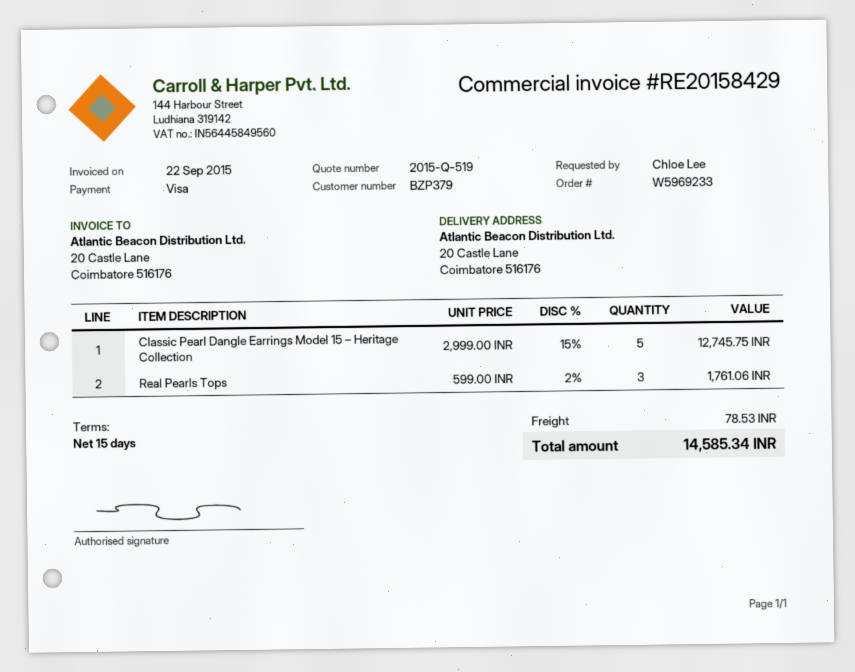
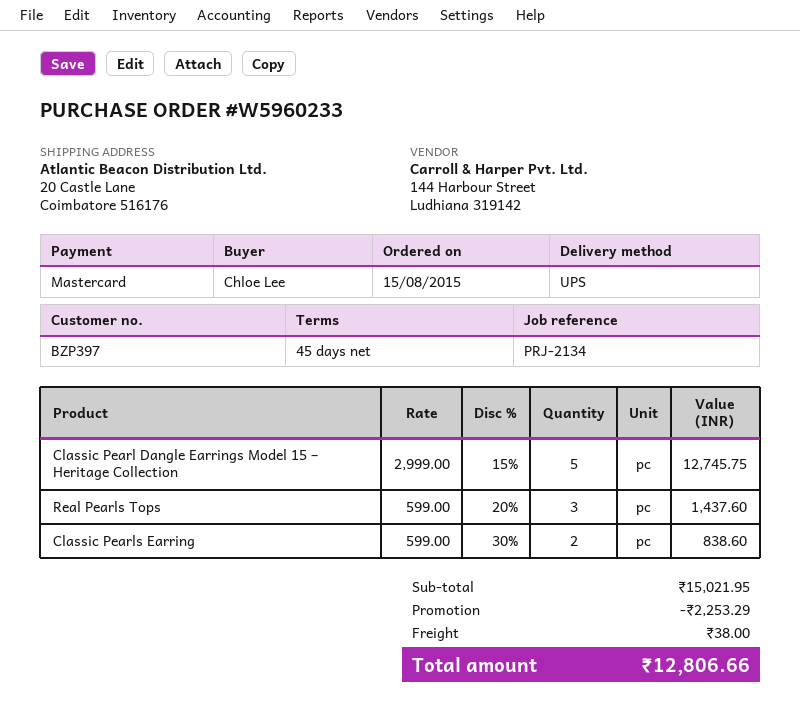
order number: W5969233 -> W5960233
payment terms: 15 days -> 45 days
customer number: BZP379 -> BZP397
payment method: Visa -> Mastercard
Real Pearls Tops: 3 x 599.00 - 2% = 1761.06 -> 3 x 599.00 - 20% = 1437.60
Classic Pearls Earring: none -> 2 x 599.00 - 30% = 838.60
discount: none -> 2253.29
shipping: 78.53 -> 38.00
total: 14585.34 -> 12806.66

